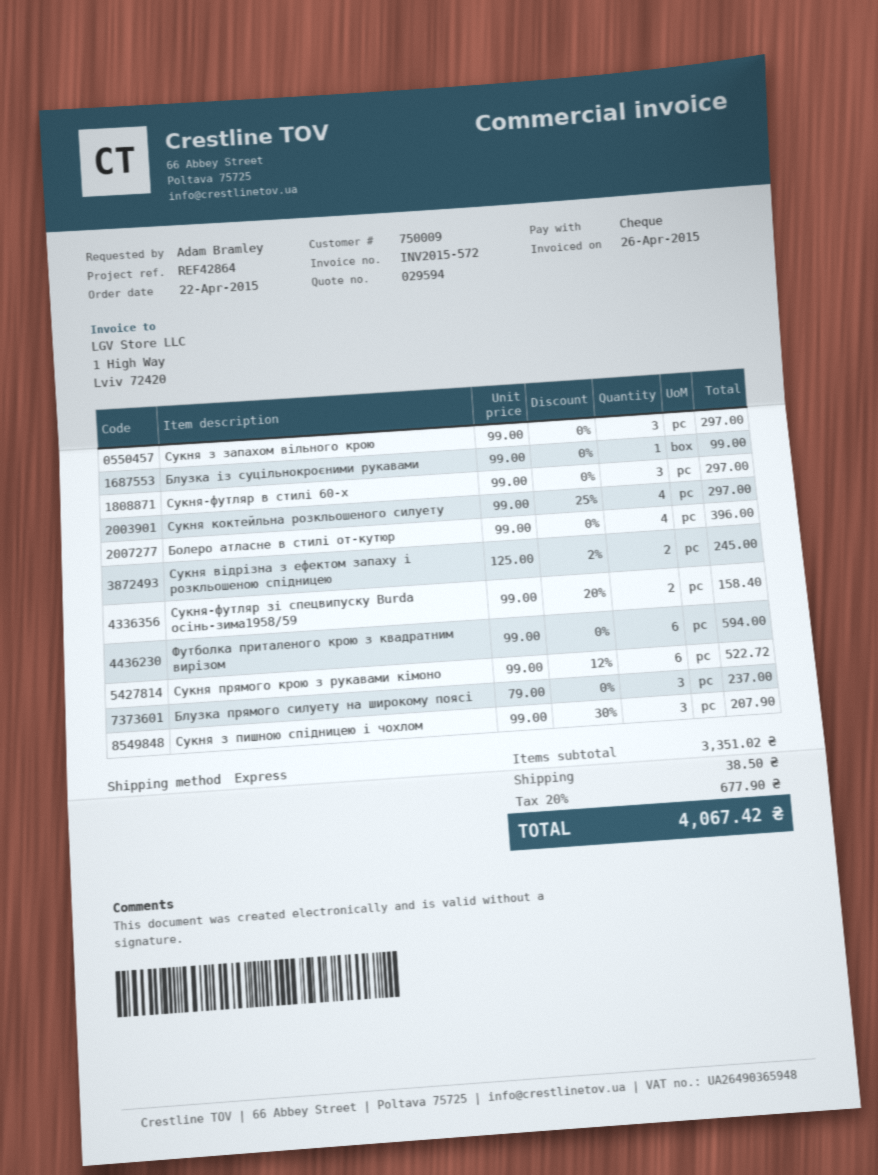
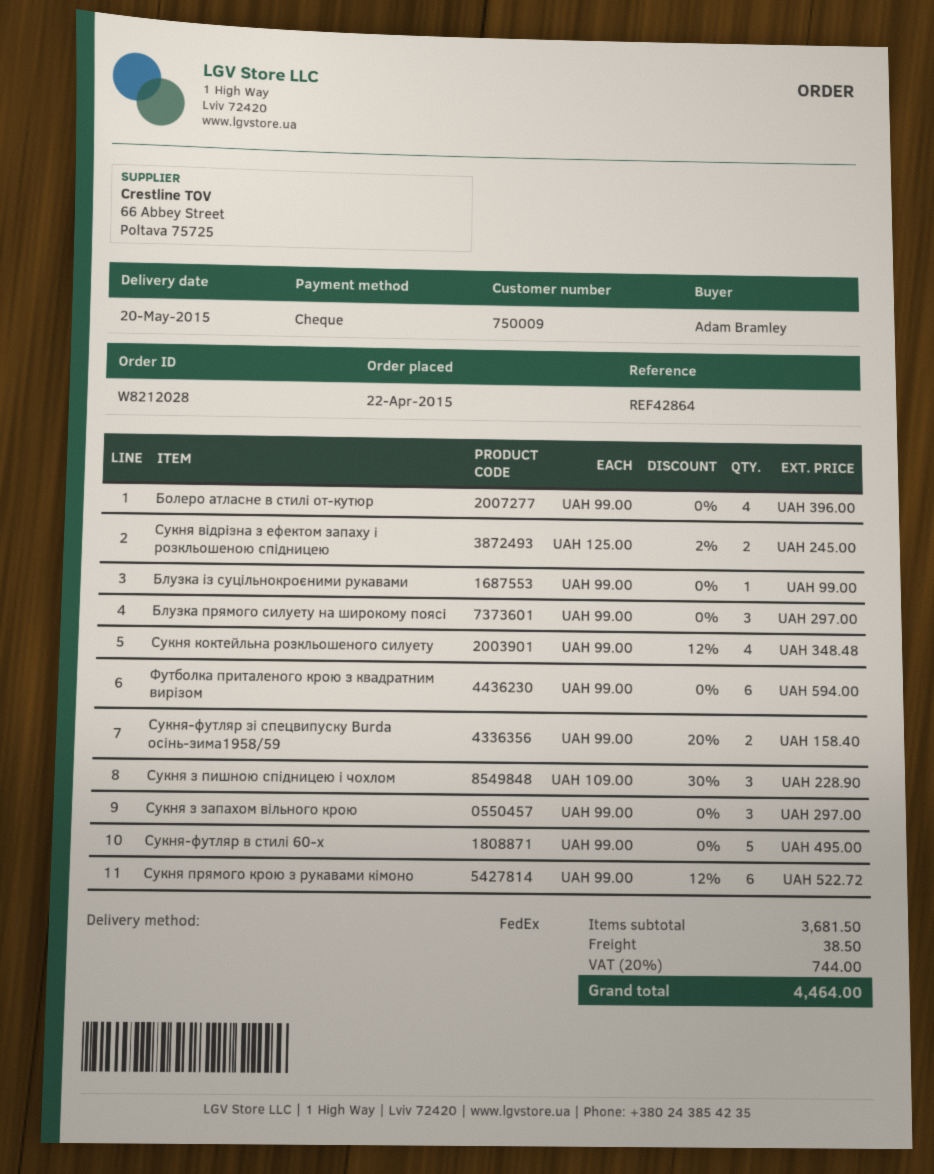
shipping method: express -> FedEx
Сукня-футляр в стилі 60-х: 3 x 99.00 = 297.00 -> 5 x 99.00 = 495.00
Сукня коктейльна розкльошеного силуету: 4 x 99.00 - 25% = 297.00 -> 4 x 99.00 - 12% = 348.48
Блузка прямого силуету на широкому поясі: 3 x 79.00 = 237.00 -> 3 x 99.00 = 297.00
Сукня з пишною спідницею і чохлом: 3 x 99.00 - 30% = 207.90 -> 3 x 109.00 - 30% = 228.90
subtotal: 3351.02 -> 3681.50
tax: 20% = 677.90 -> 20% = 744.00
total: 4067.42 -> 4464.00

